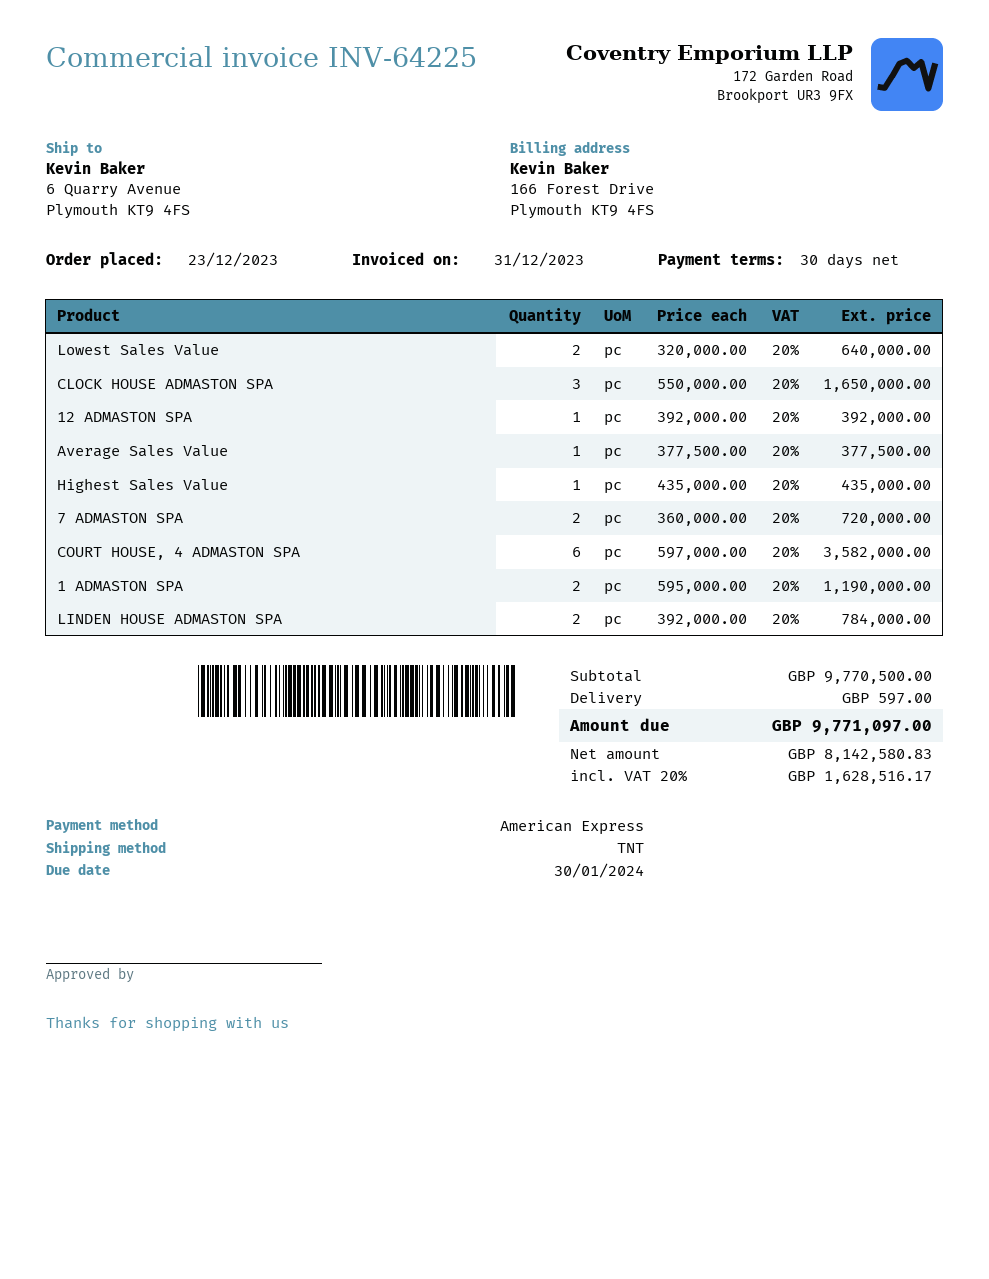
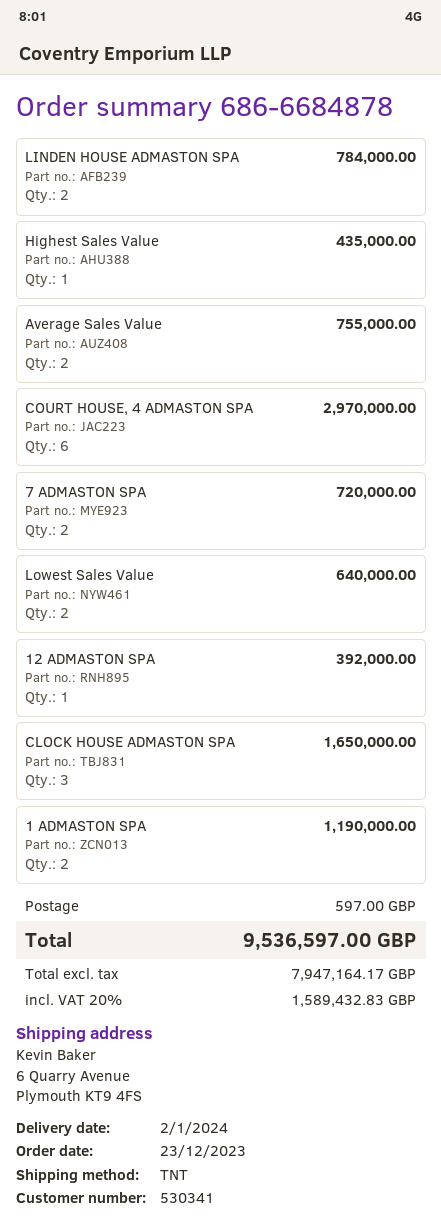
Average Sales Value: 1 for 377500.00 -> 2 for 755000.00
COURT HOUSE, 4 ADMASTON SPA: 6 for 3582000.00 -> 6 for 2970000.00
net: 8142580.83 -> 7947164.17
tax: 20% = 1628516.17 -> 20% = 1589432.83
total: 9771097.00 -> 9536597.00

